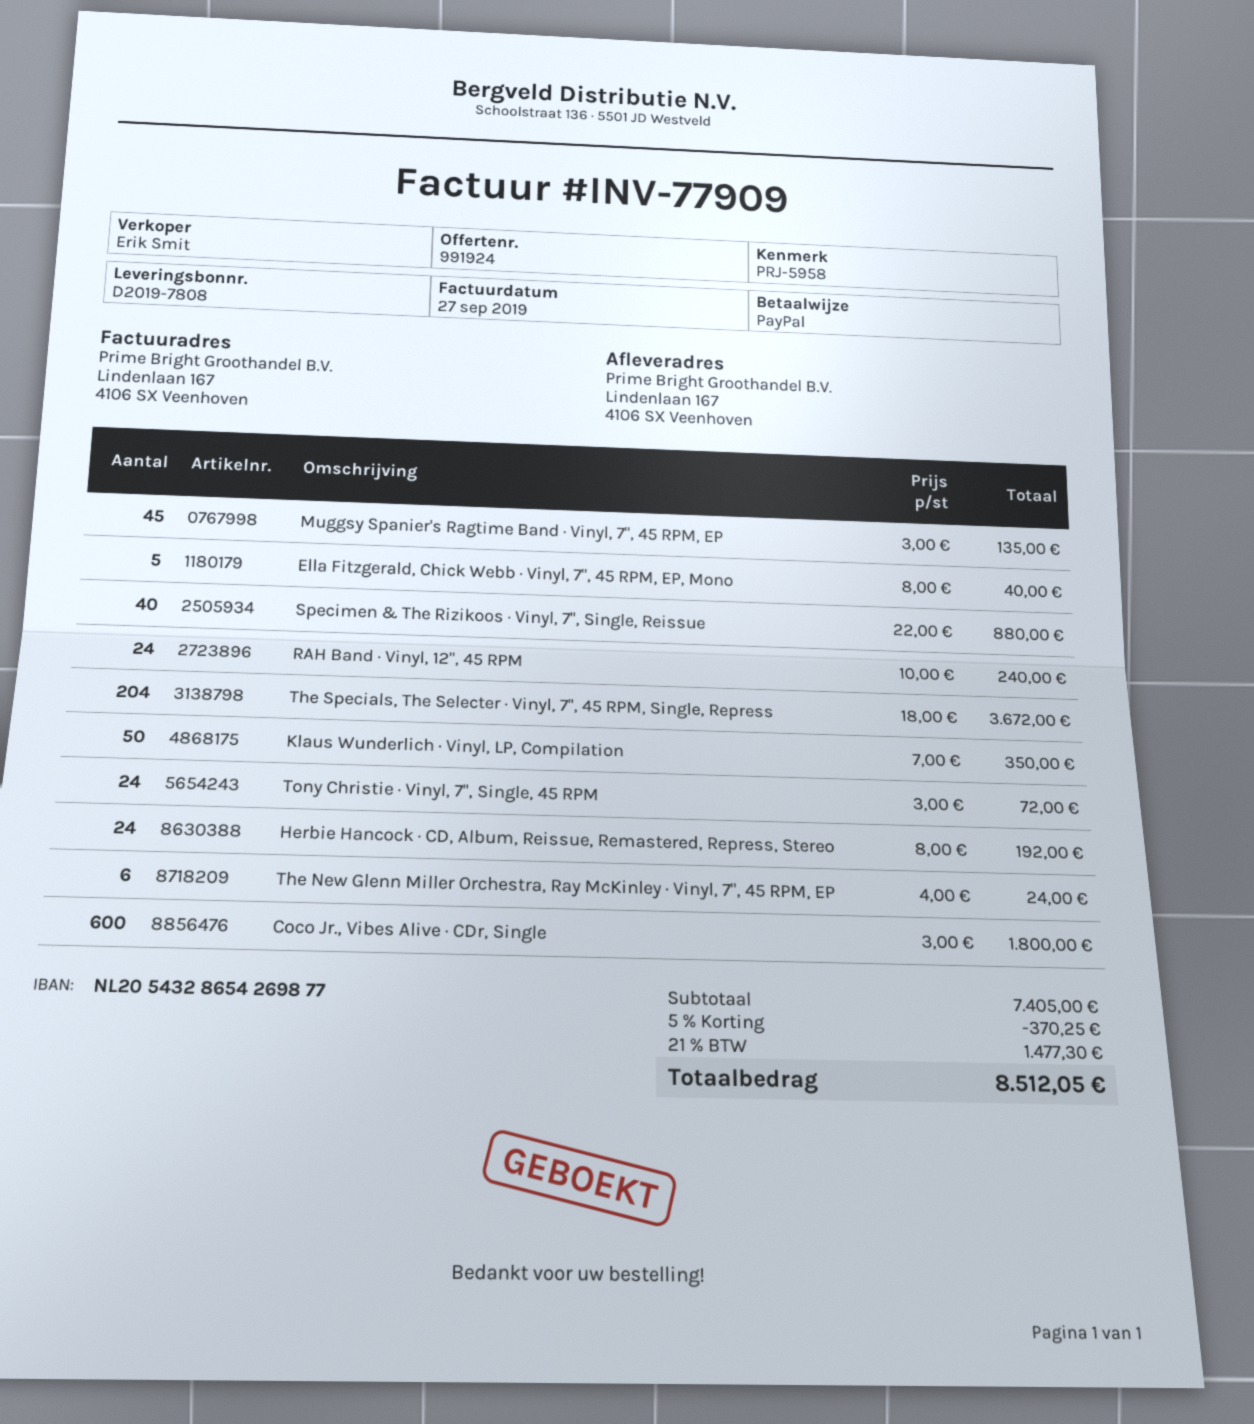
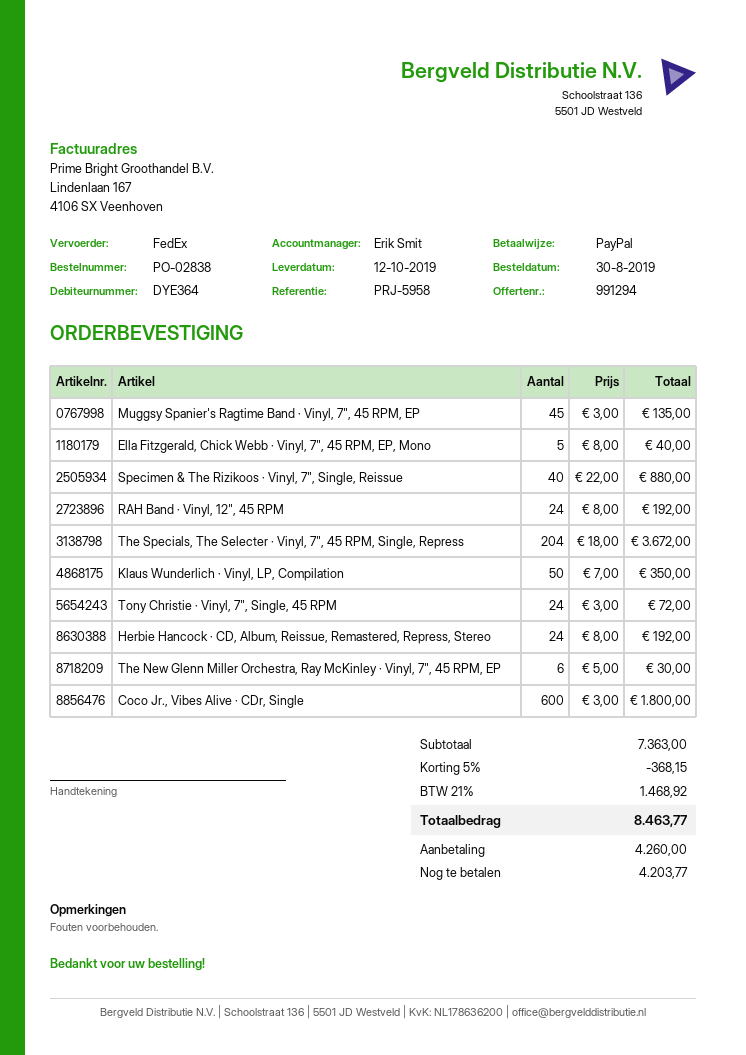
quote number: 991924 -> 991294
RAH Band · Vinyl, 12", 45 RPM: 24 x 10.00 = 240.00 -> 24 x 8.00 = 192.00
The New Glenn Miller Orchestra, Ray McKinley · Vinyl, 7", 45 RPM, EP: 6 x 4.00 = 24.00 -> 6 x 5.00 = 30.00
subtotal: 7405.00 -> 7363.00
discount: 5% = 370.25 -> 5% = 368.15
tax: 21% = 1477.30 -> 21% = 1468.92
total: 8512.05 -> 8463.77

